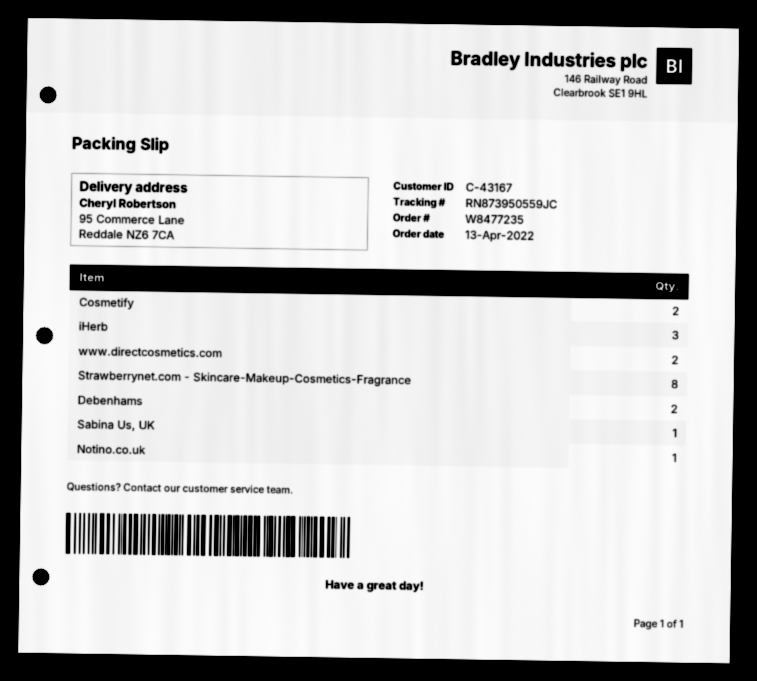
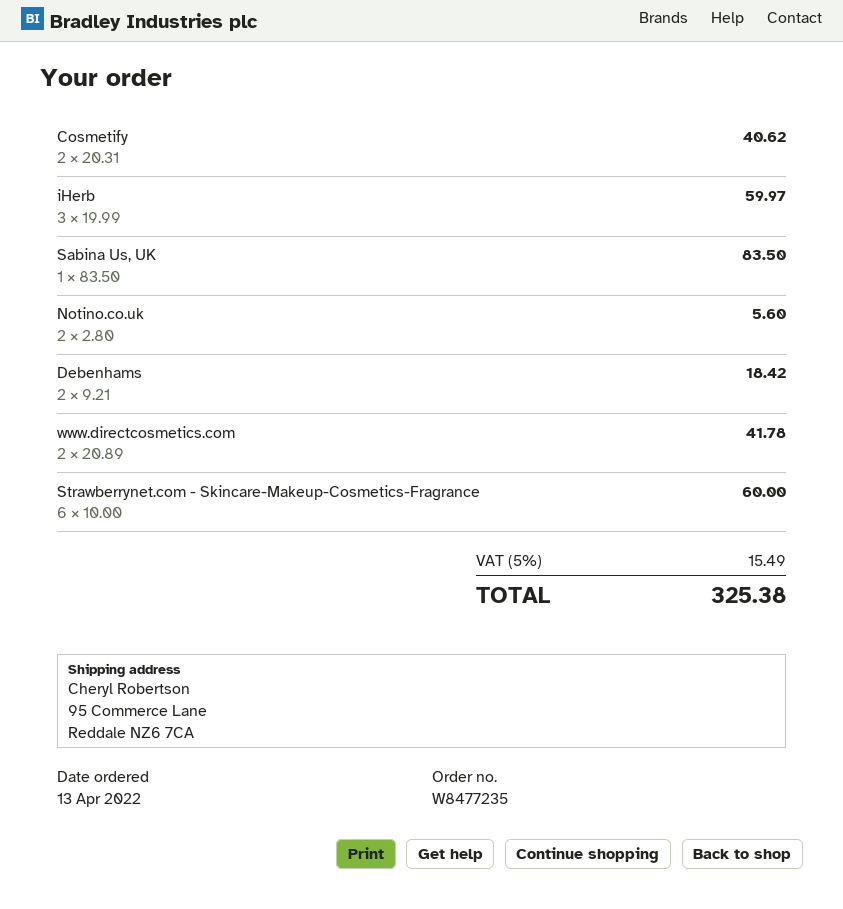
Strawberrynet.com - Skincare-Makeup-Cosmetics-Fragrance: 8 -> 6
Notino.co.uk: 1 -> 2

